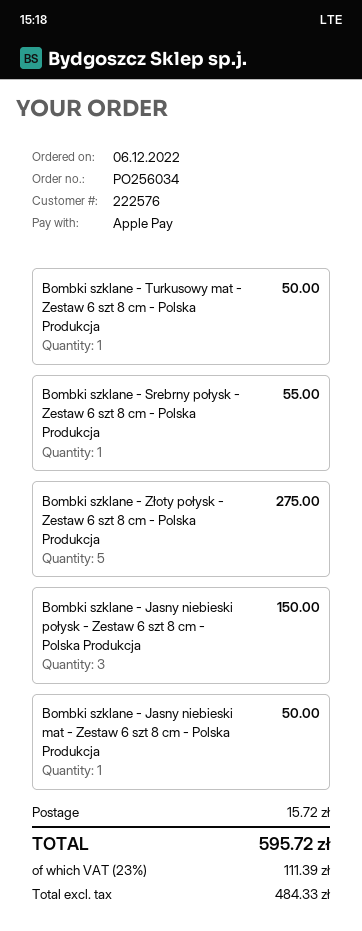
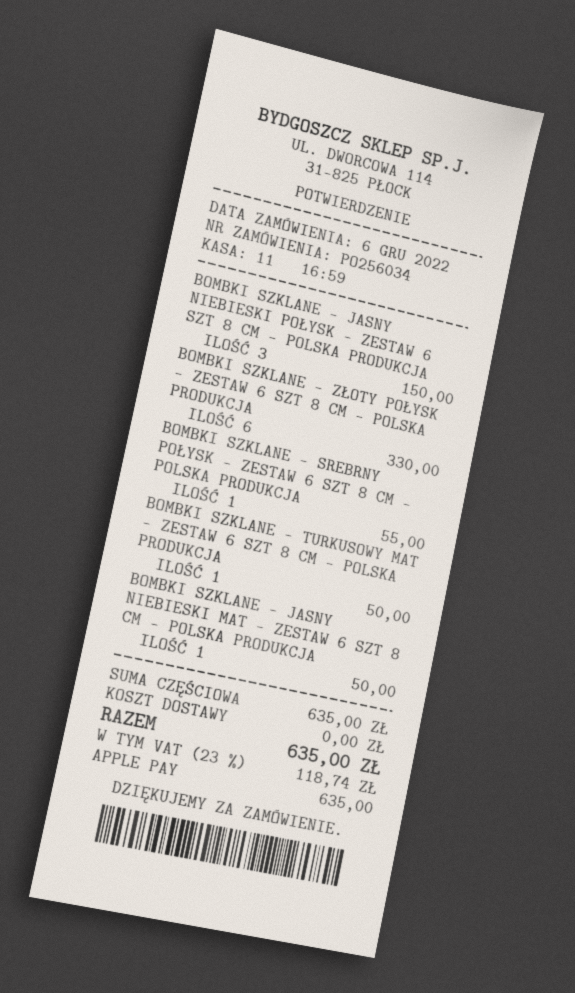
Bombki szklane - Złoty połysk - Zestaw 6 szt 8 cm - Polska Produkcja: 5 for 275.00 -> 6 for 330.00
shipping: 15.72 -> 0.00
tax: 23% = 111.39 -> 23% = 118.74
total: 595.72 -> 635.00

